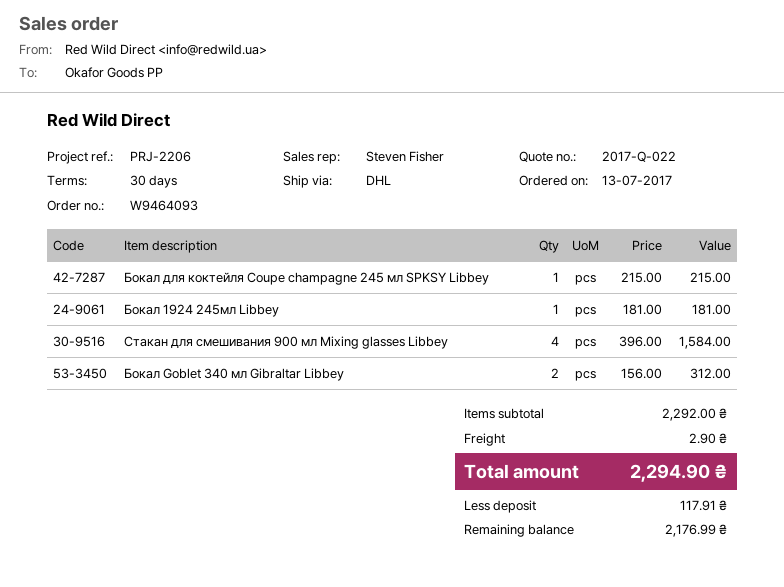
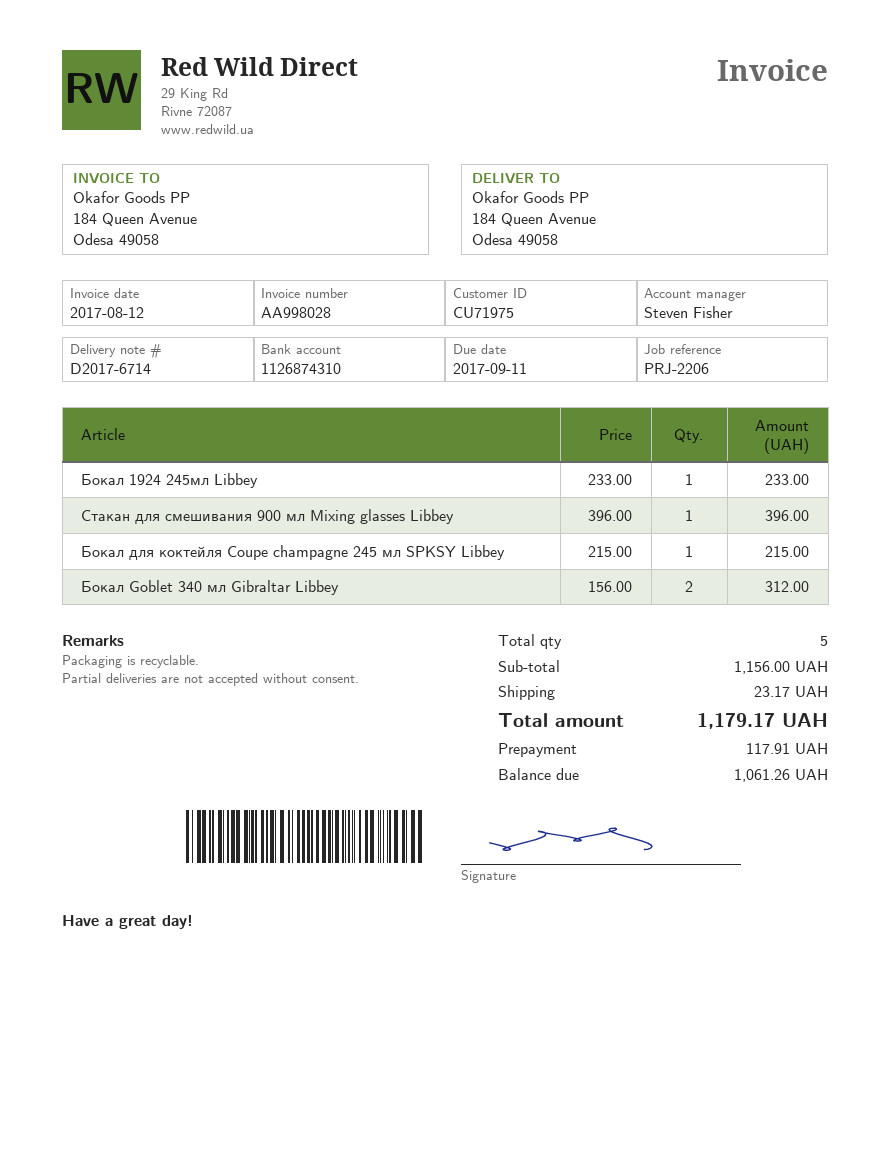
Бокал 1924 245мл Libbey: 1 x 181.00 = 181.00 -> 1 x 233.00 = 233.00
Стакан для смешивания 900 мл Mixing glasses Libbey: 4 x 396.00 = 1584.00 -> 1 x 396.00 = 396.00
subtotal: 2292.00 -> 1156.00
shipping: 2.90 -> 23.17
total: 2294.90 -> 1179.17
balance: 2176.99 -> 1061.26

